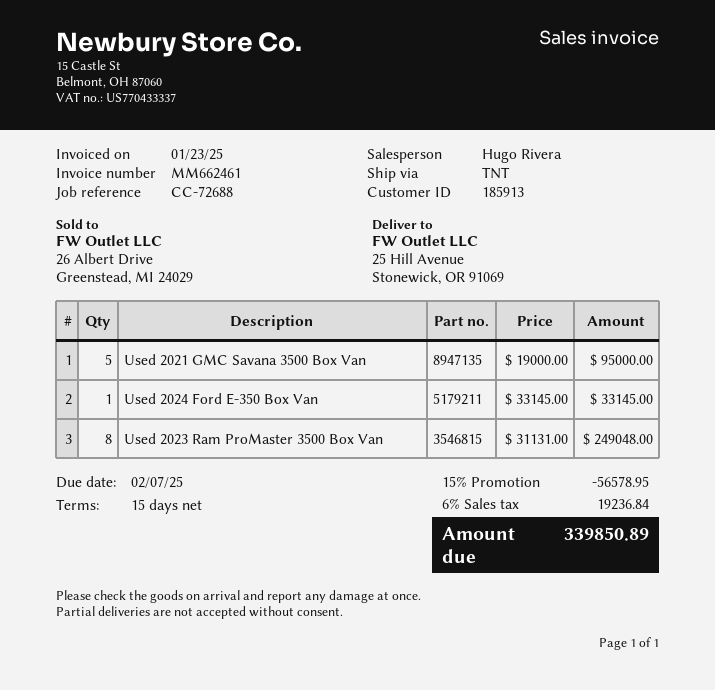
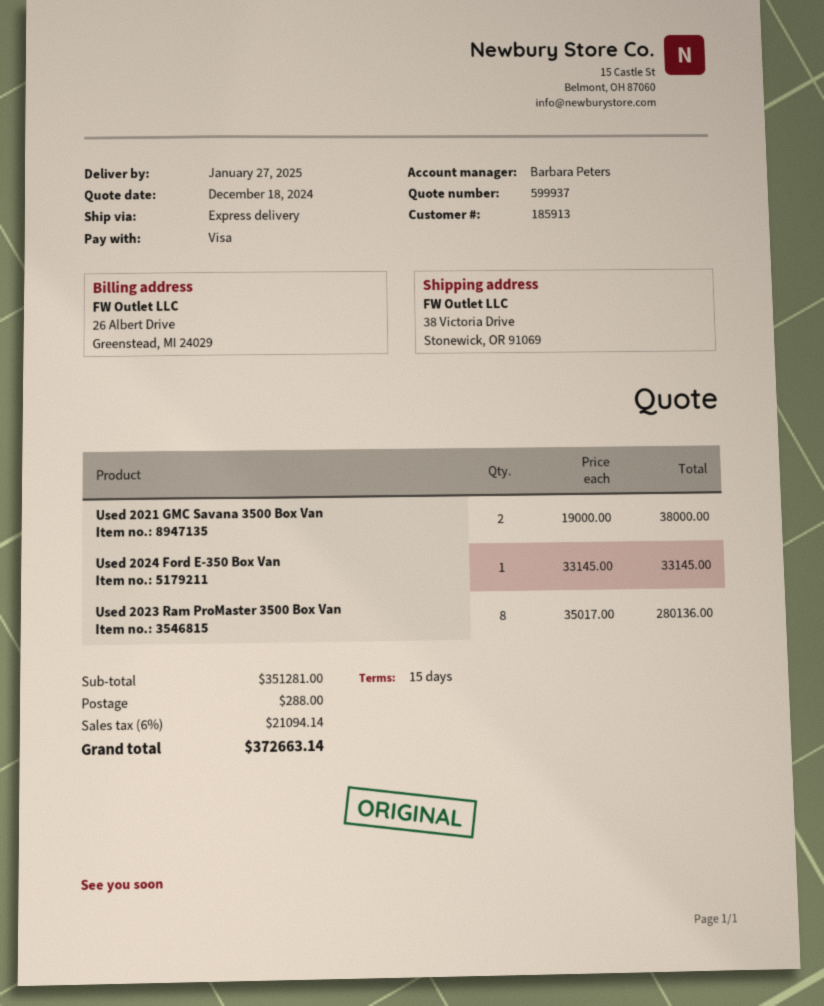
sales rep: Hugo Rivera -> Barbara Peters
shipping method: TNT -> express
ship to: 25 Hill Avenue, Stonewick, OR 91069 -> 38 Victoria Drive, Stonewick, OR 91069
Used 2021 GMC Savana 3500 Box Van: 5 x 19000.00 = 95000.00 -> 2 x 19000.00 = 38000.00
Used 2023 Ram ProMaster 3500 Box Van: 8 x 31131.00 = 249048.00 -> 8 x 35017.00 = 280136.00
discount: 15% = 56578.95 -> none
shipping: none -> 288.00
tax: 6% = 19236.84 -> 6% = 21094.14
total: 339850.89 -> 372663.14

